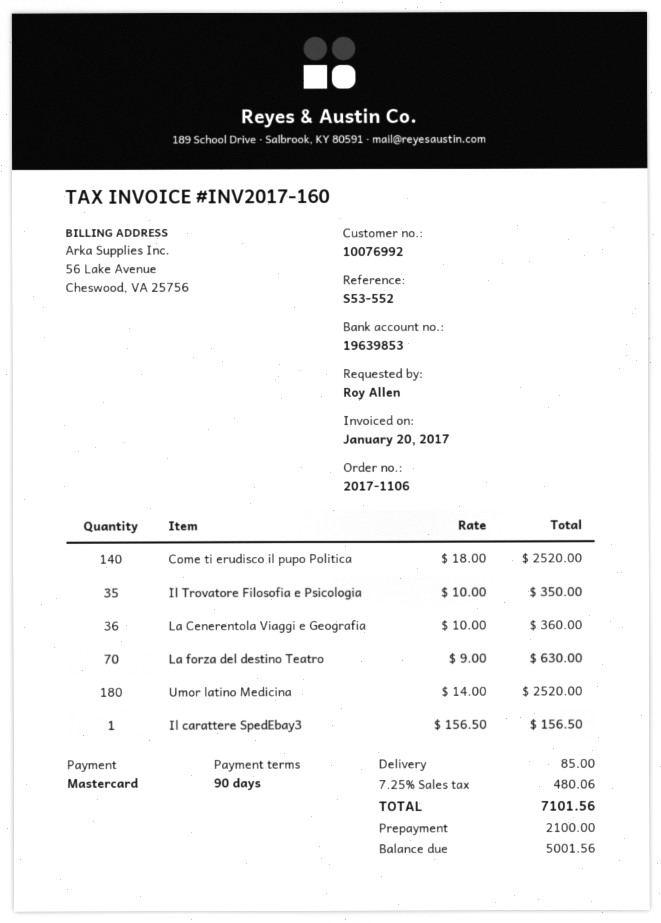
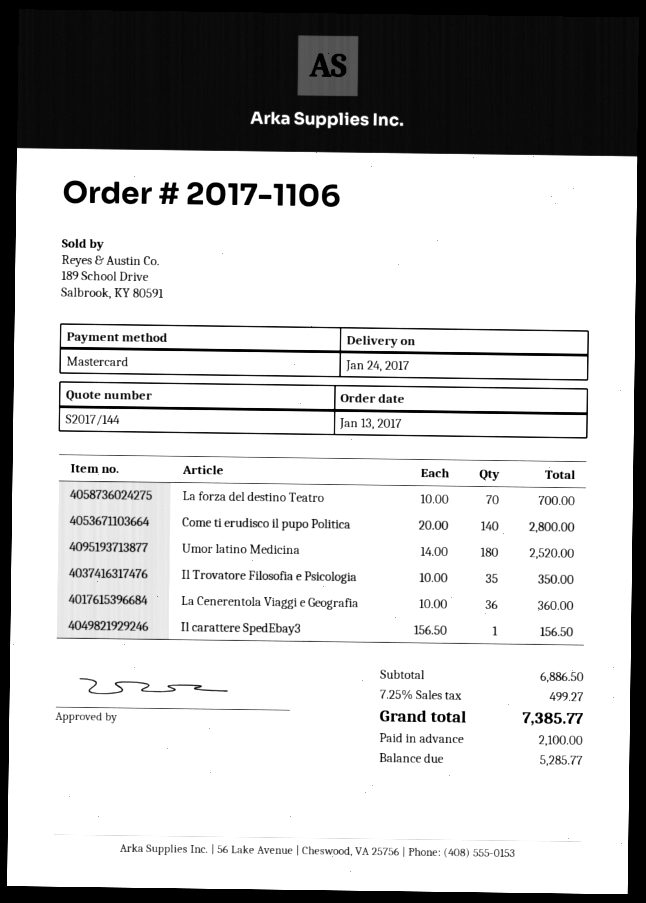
Come ti erudisco il pupo Politica: 140 x 18.00 = 2520.00 -> 140 x 20.00 = 2800.00
La forza del destino Teatro: 70 x 9.00 = 630.00 -> 70 x 10.00 = 700.00
shipping: 85.00 -> none
tax: 7.25% = 480.06 -> 7.25% = 499.27
total: 7101.56 -> 7385.77
balance: 5001.56 -> 5285.77

